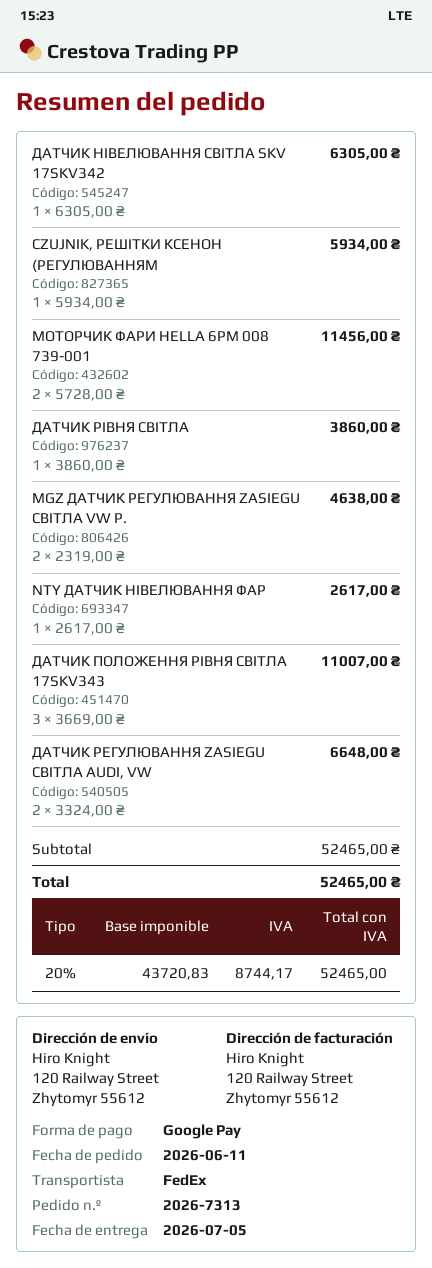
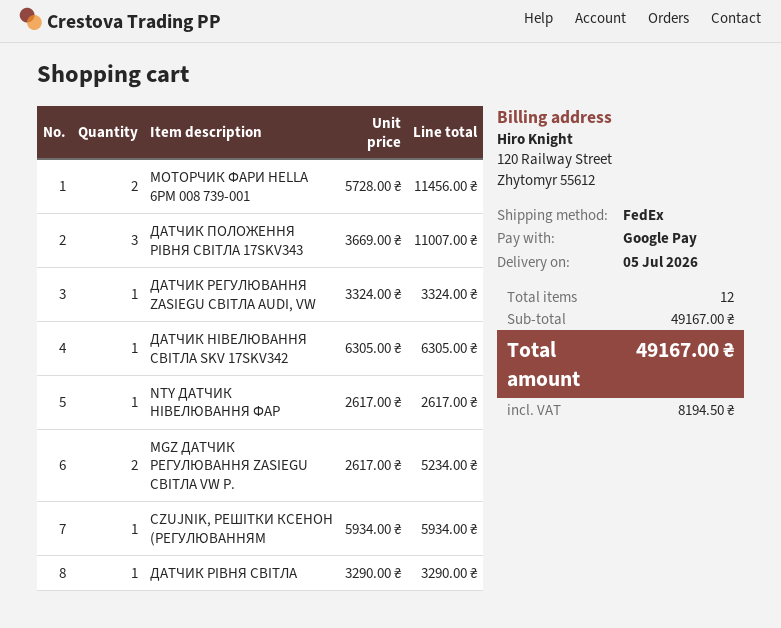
ДАТЧИК РІВНЯ СВІТЛА: 1 x 3860.00 = 3860.00 -> 1 x 3290.00 = 3290.00
MGZ ДАТЧИК РЕГУЛЮВАННЯ ZASIEGU СВІТЛА VW P.: 2 x 2319.00 = 4638.00 -> 2 x 2617.00 = 5234.00
ДАТЧИК РЕГУЛЮВАННЯ ZASIEGU СВІТЛА AUDI, VW: 2 x 3324.00 = 6648.00 -> 1 x 3324.00 = 3324.00
subtotal: 52465.00 -> 49167.00
tax: 8744.17 -> 8194.50
total: 52465.00 -> 49167.00

